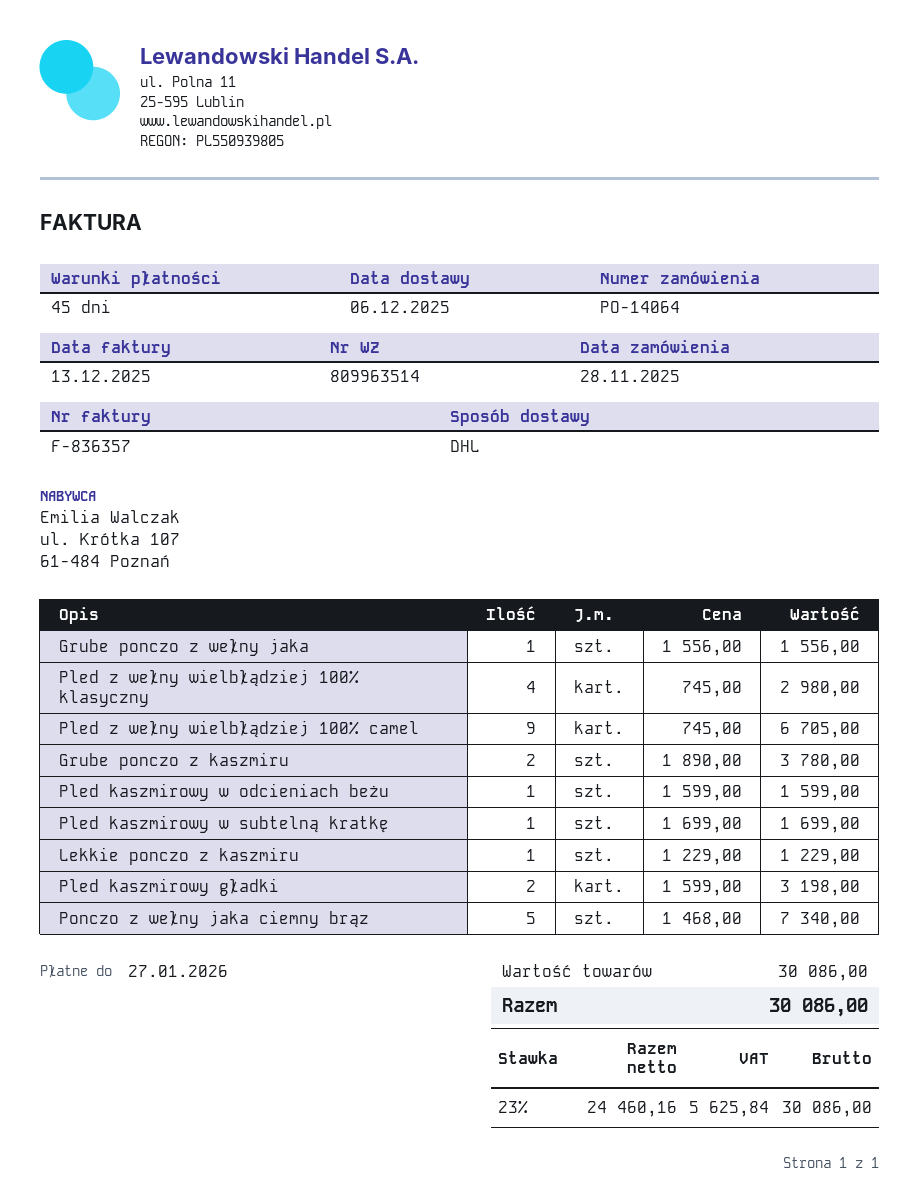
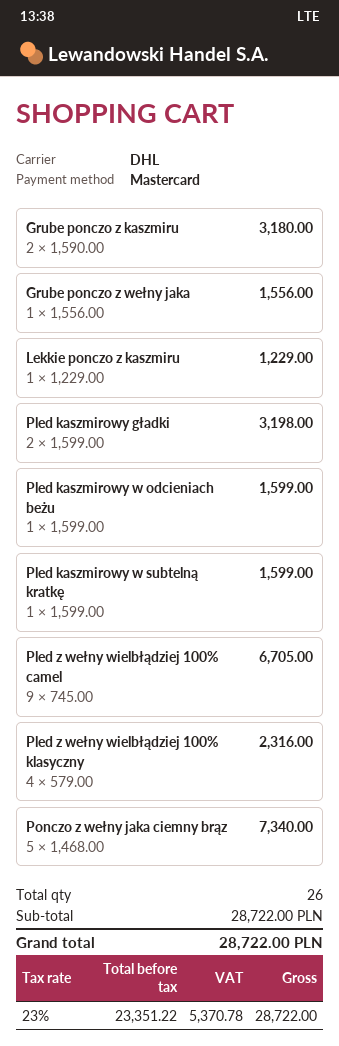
Pled z wełny wielbłądziej 100% klasyczny: 4 x 745.00 = 2980.00 -> 4 x 579.00 = 2316.00
Grube ponczo z kaszmiru: 2 x 1890.00 = 3780.00 -> 2 x 1590.00 = 3180.00
Pled kaszmirowy w subtelną kratkę: 1 x 1699.00 = 1699.00 -> 1 x 1599.00 = 1599.00
subtotal: 30086.00 -> 28722.00
net: 24460.16 -> 23351.22
tax: 23% = 5625.84 -> 23% = 5370.78
total: 30086.00 -> 28722.00

